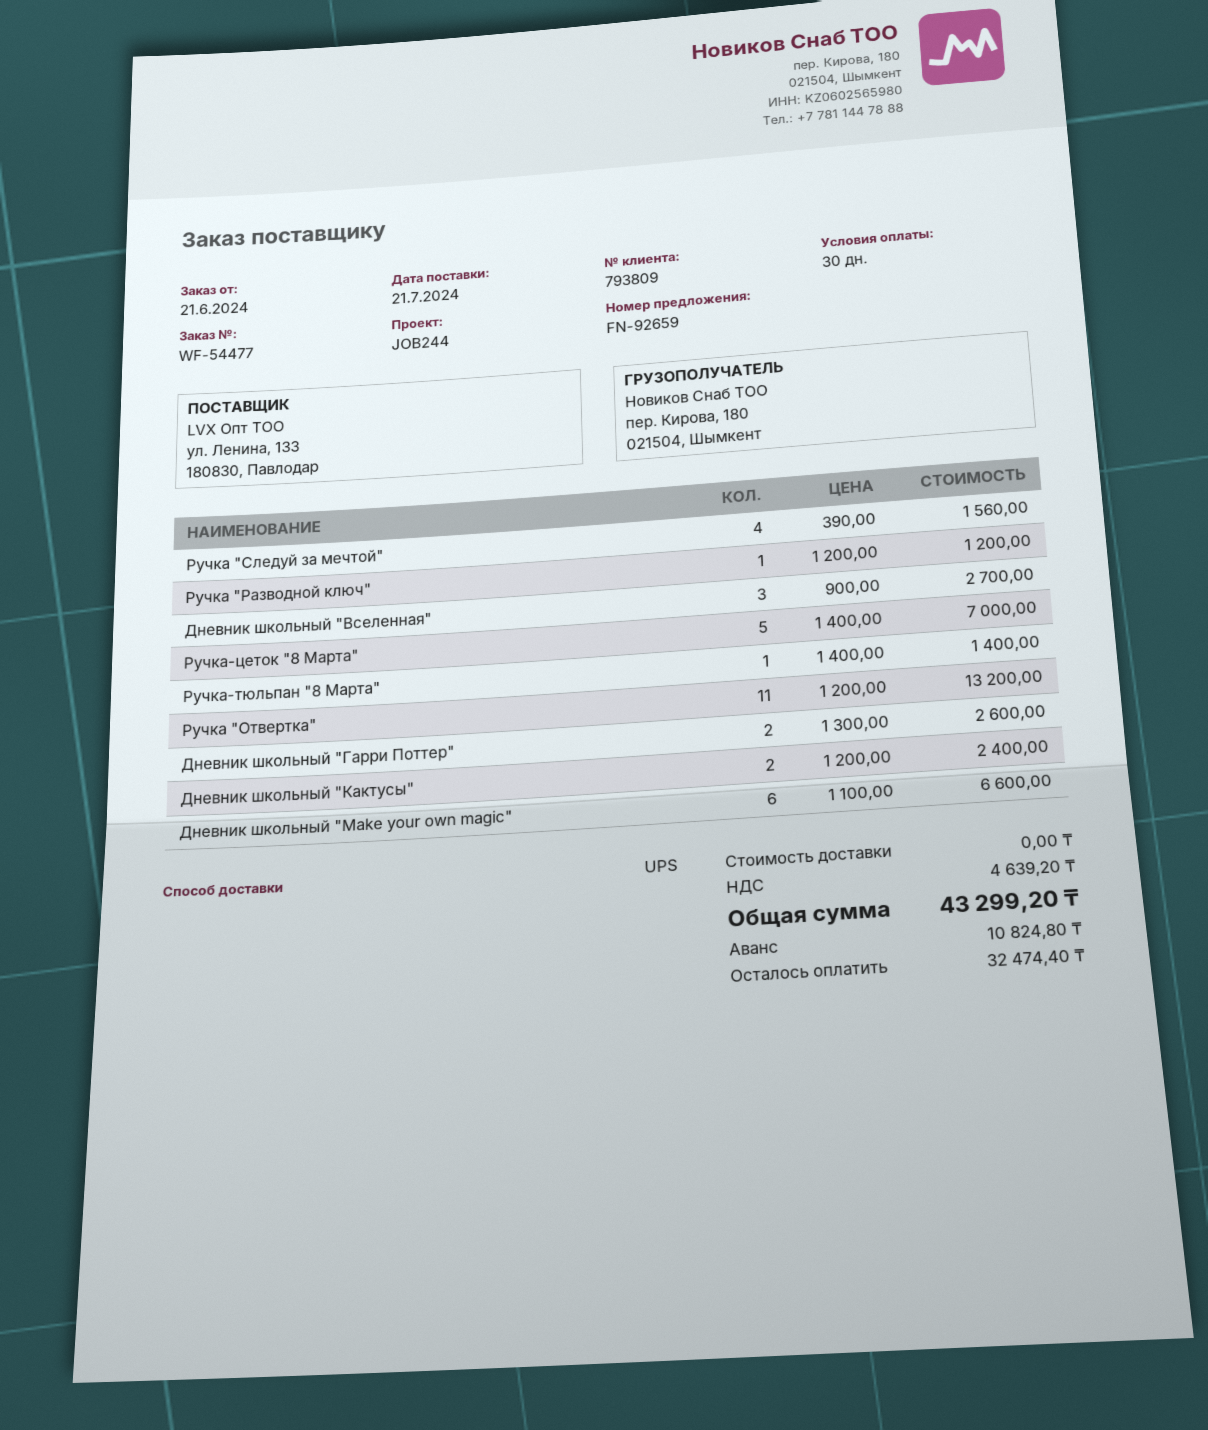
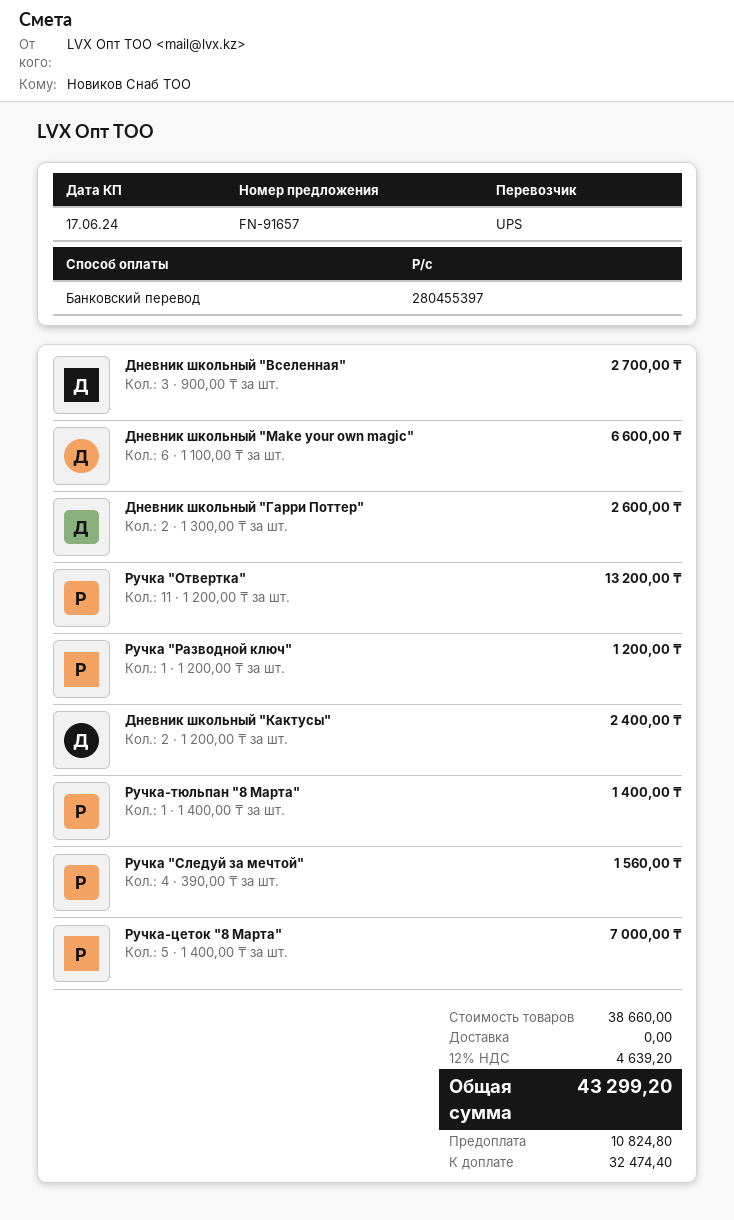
quote number: FN-92659 -> FN-91657

